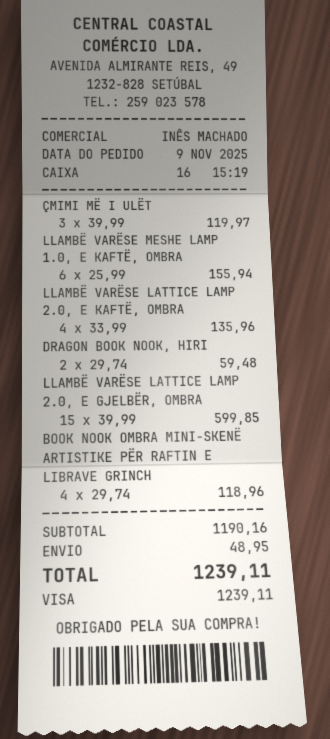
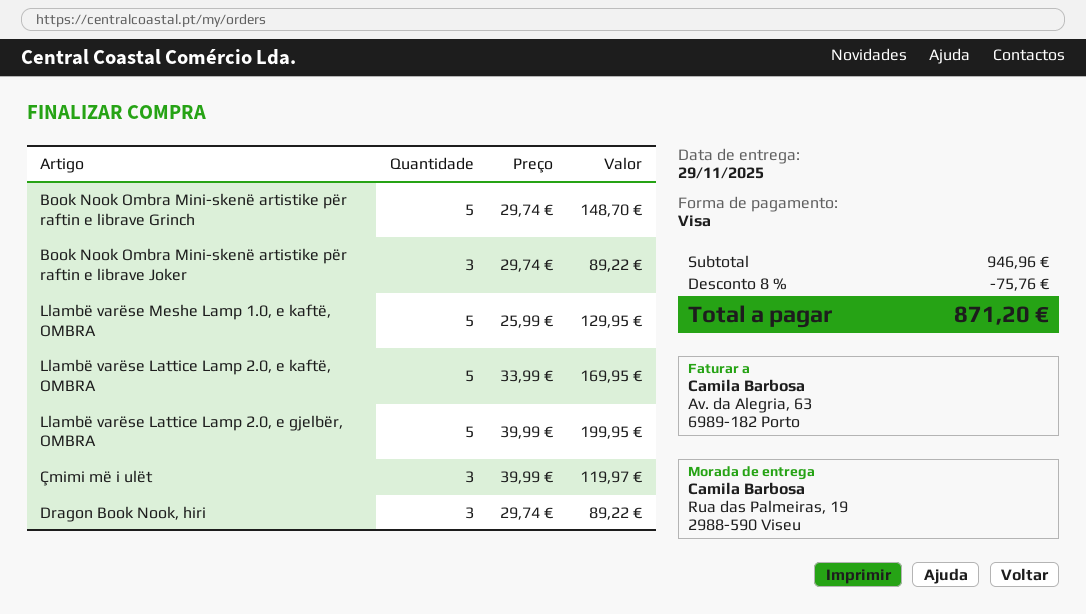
LLAMBË VARËSE MESHE LAMP 1.0, E KAFTË, OMBRA: 6 x 25.99 = 155.94 -> 5 x 25.99 = 129.95
LLAMBË VARËSE LATTICE LAMP 2.0, E KAFTË, OMBRA: 4 x 33.99 = 135.96 -> 5 x 33.99 = 169.95
DRAGON BOOK NOOK, HIRI: 2 x 29.74 = 59.48 -> 3 x 29.74 = 89.22
LLAMBË VARËSE LATTICE LAMP 2.0, E GJELBËR, OMBRA: 15 x 39.99 = 599.85 -> 5 x 39.99 = 199.95
BOOK NOOK OMBRA MINI-SKENË ARTISTIKE PËR RAFTIN E LIBRAVE GRINCH: 4 x 29.74 = 118.96 -> 5 x 29.74 = 148.70
Book Nook Ombra Mini-skenë artistike për raftin e librave Joker: none -> 3 x 29.74 = 89.22
subtotal: 1190.16 -> 946.96
discount: none -> 8% = 75.76
shipping: 48.95 -> none
total: 1239.11 -> 871.20

